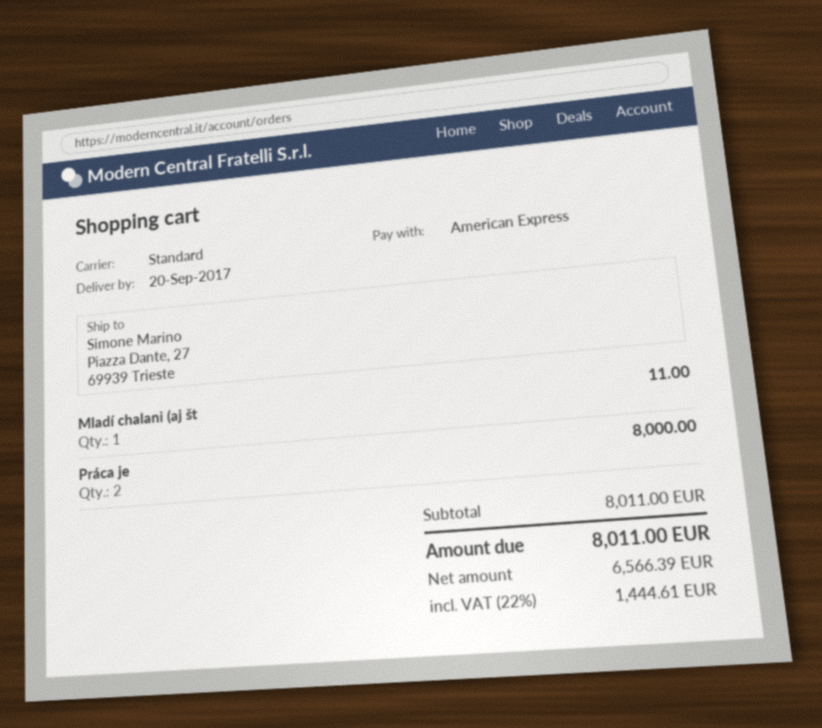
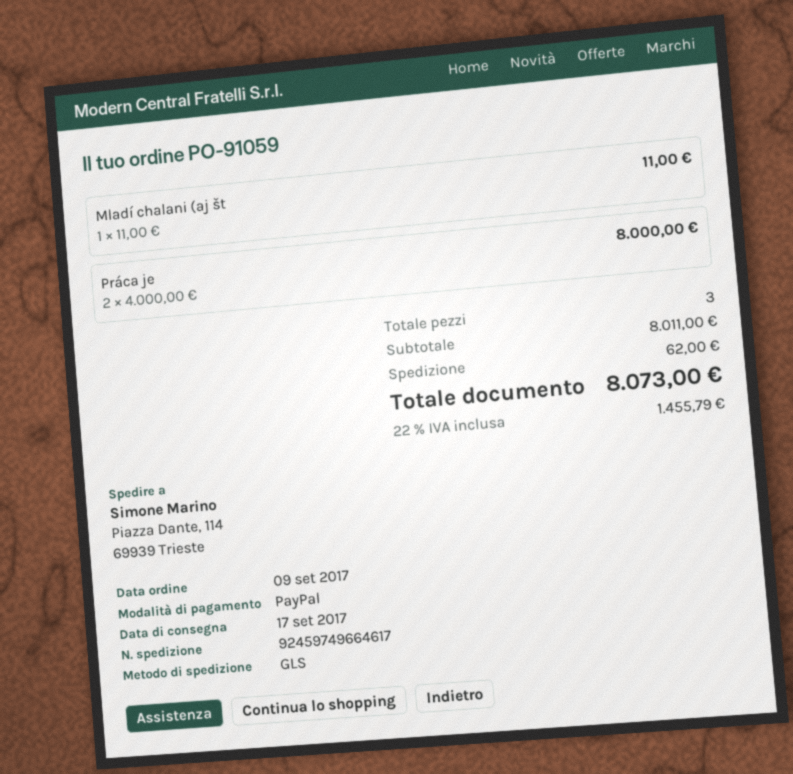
delivery date: 2017-09-20 -> 2017-09-17
payment method: American Express -> PayPal
shipping method: standard -> GLS
ship to: Piazza Dante, 27, 69939 Trieste -> Piazza Dante, 114, 69939 Trieste
shipping: none -> 62.00
tax: 22% = 1444.61 -> 22% = 1455.79
total: 8011.00 -> 8073.00

